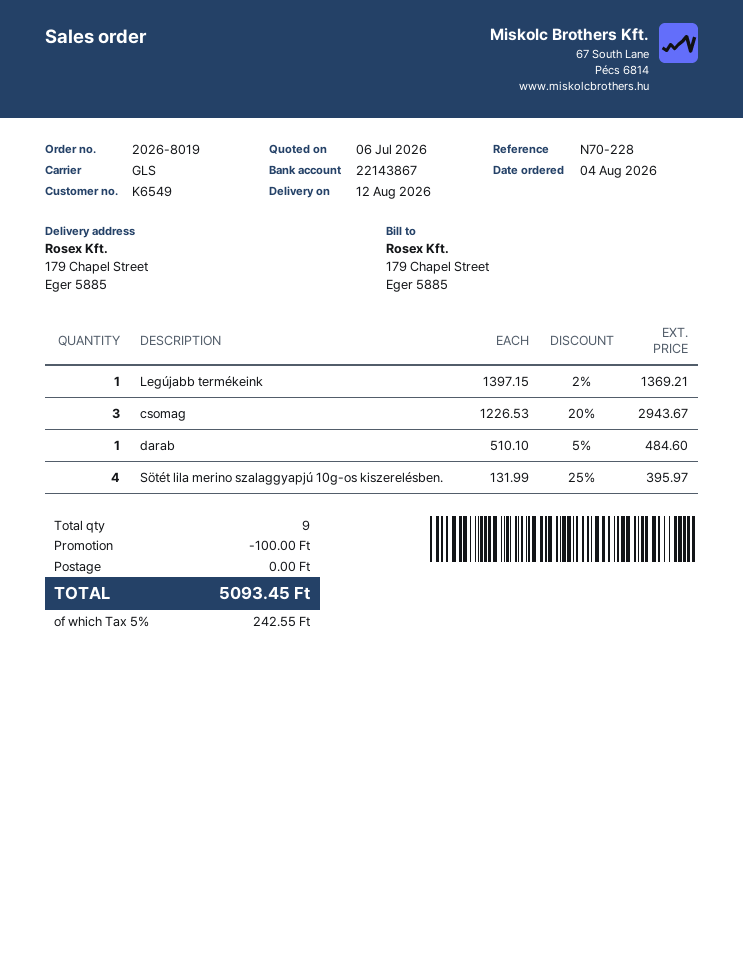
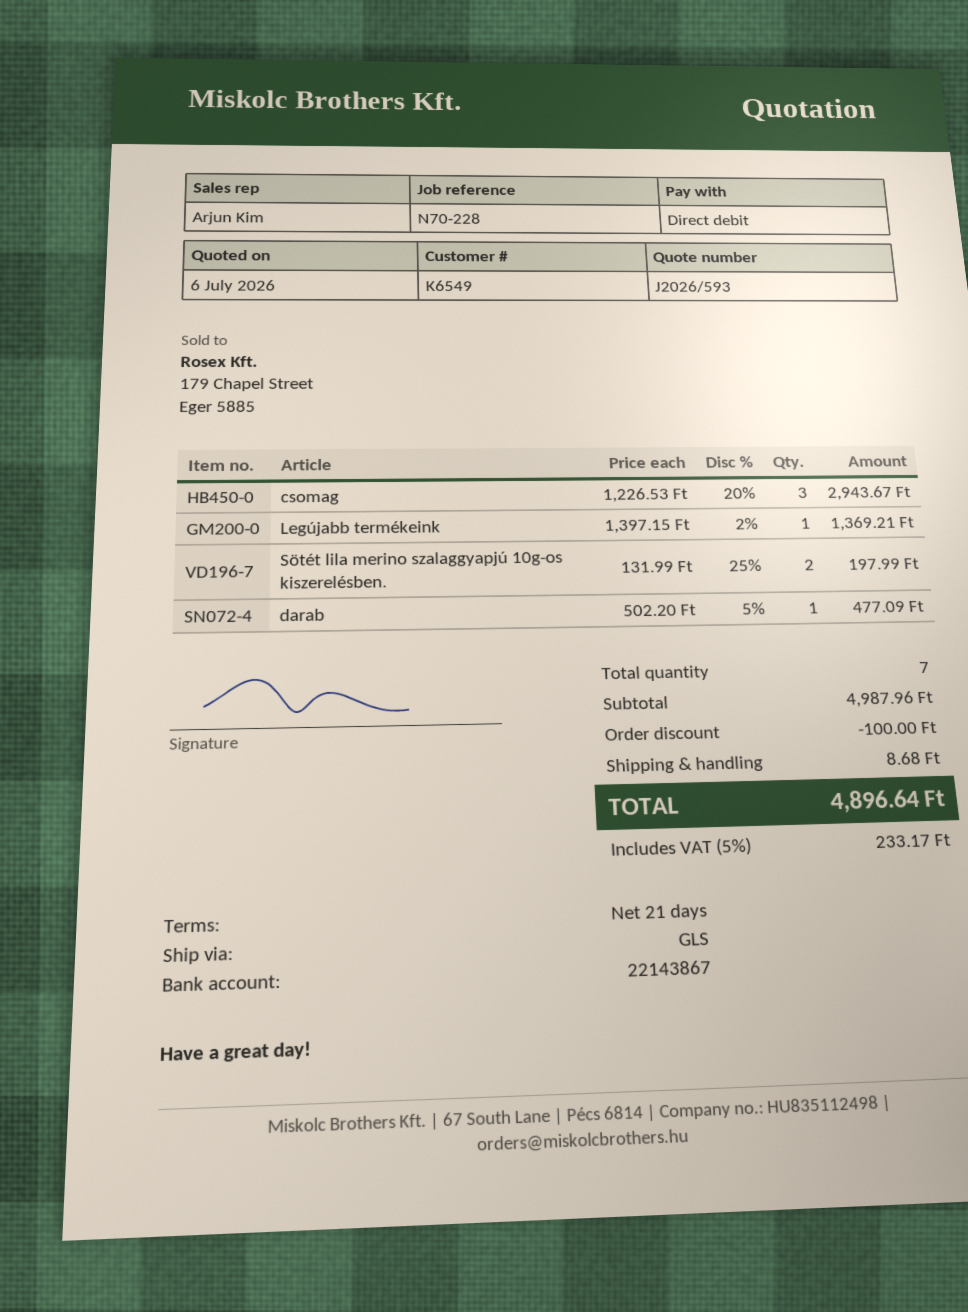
darab: 1 x 510.10 - 5% = 484.60 -> 1 x 502.20 - 5% = 477.09
Sötét lila merino szalaggyapjú 10g-os kiszerelésben.: 4 x 131.99 - 25% = 395.97 -> 2 x 131.99 - 25% = 197.99
total quantity: 9 -> 7
shipping: 0.00 -> 8.68
tax: 5% = 242.55 -> 5% = 233.17
total: 5093.45 -> 4896.64

